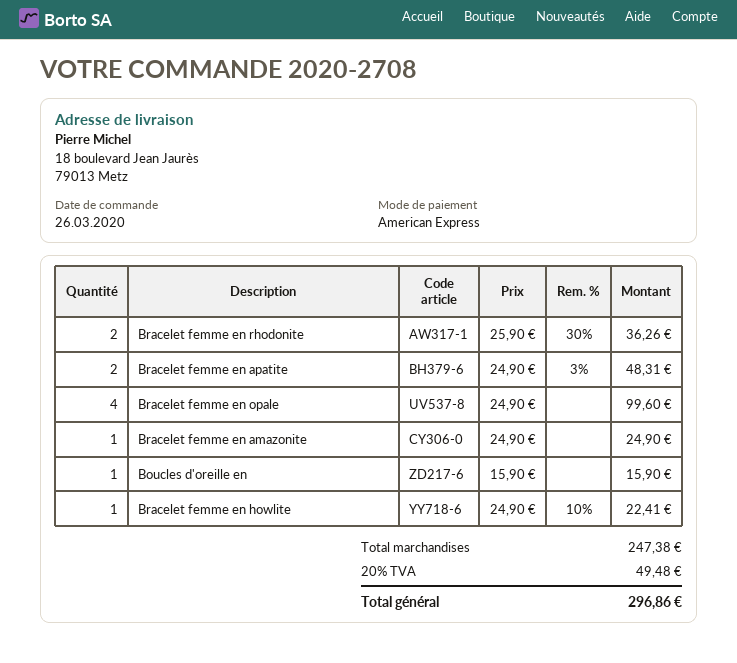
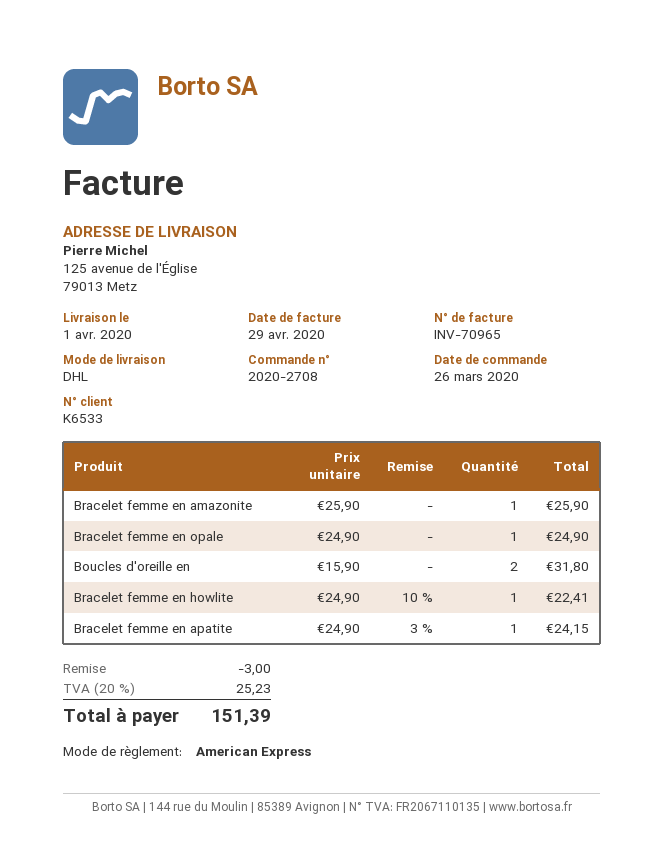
ship to: 18 boulevard Jean Jaurès, 79013 Metz -> 125 avenue de l'Église, 79013 Metz
Bracelet femme en rhodonite: 2 x 25.90 - 30% = 36.26 -> none
Bracelet femme en apatite: 2 x 24.90 - 3% = 48.31 -> 1 x 24.90 - 3% = 24.15
Bracelet femme en opale: 4 x 24.90 = 99.60 -> 1 x 24.90 = 24.90
Bracelet femme en amazonite: 1 x 24.90 = 24.90 -> 1 x 25.90 = 25.90
Boucles d'oreille en: 1 x 15.90 = 15.90 -> 2 x 15.90 = 31.80
discount: none -> 3.00
tax: 20% = 49.48 -> 20% = 25.23
total: 296.86 -> 151.39

